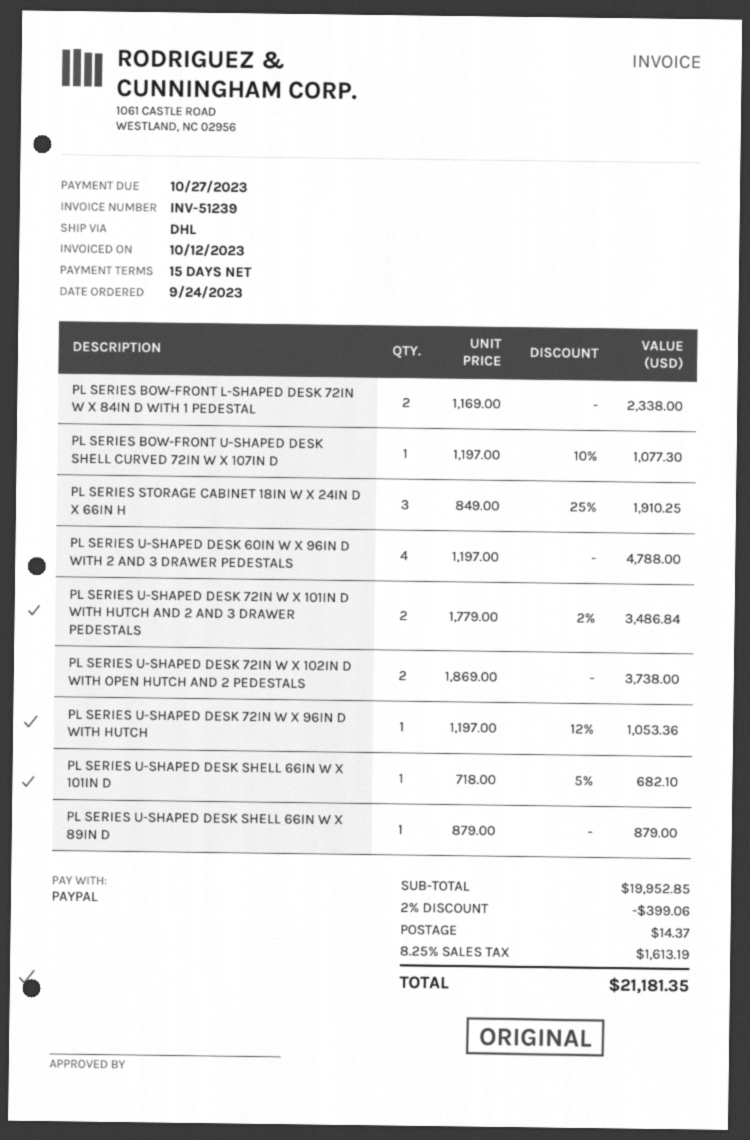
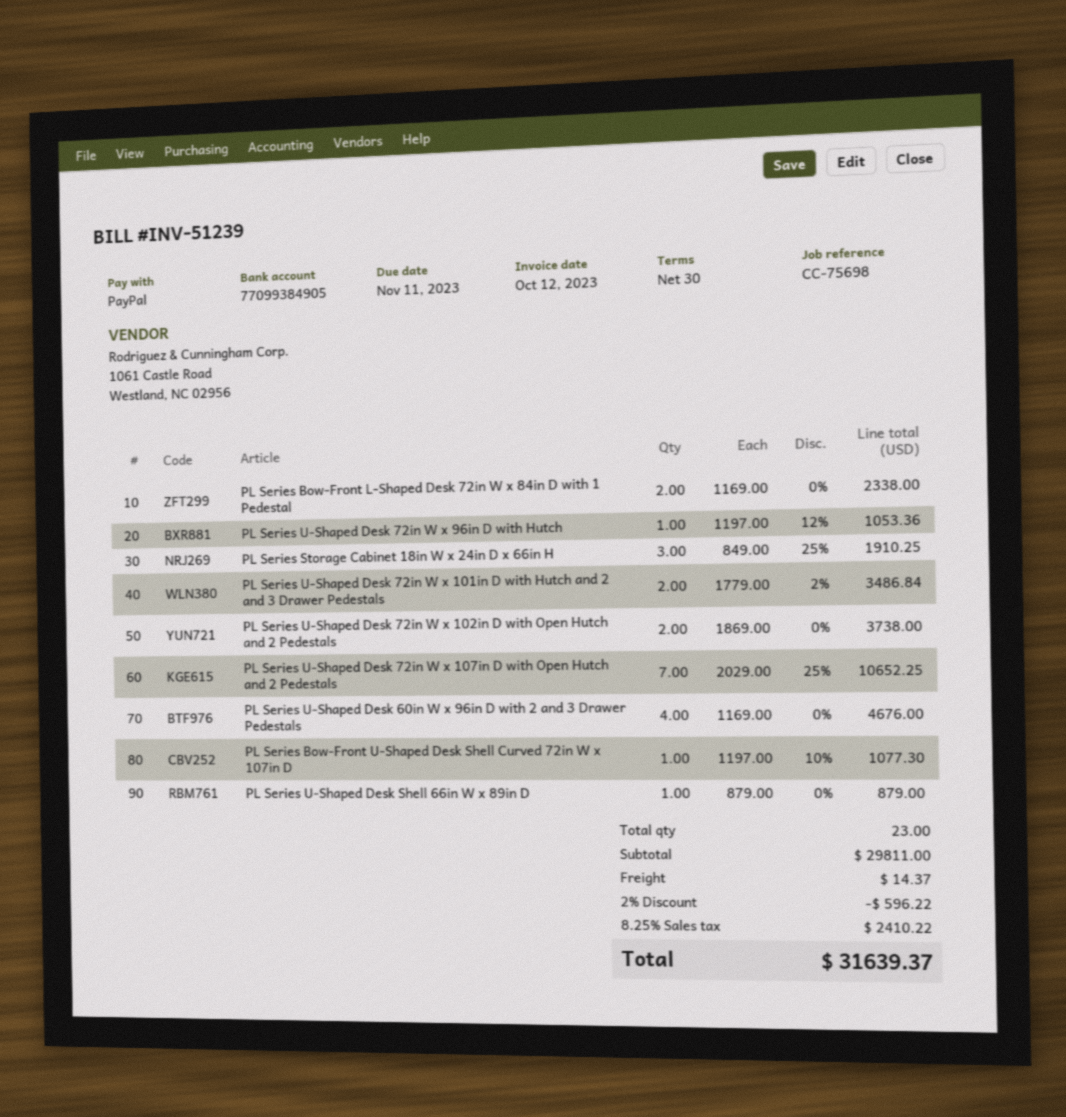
payment terms: 15 days -> 30 days
due date: 2023-10-27 -> 2023-11-11
PL SERIES U-SHAPED DESK 60IN W X 96IN D WITH 2 AND 3 DRAWER PEDESTALS: 4 x 1197.00 = 4788.00 -> 4 x 1169.00 = 4676.00
PL SERIES U-SHAPED DESK SHELL 66IN W X 101IN D: 1 x 718.00 - 5% = 682.10 -> none
PL Series U-Shaped Desk 72in W x 107in D with Open Hutch and 2 Pedestals: none -> 7 x 2029.00 - 25% = 10652.25
subtotal: 19952.85 -> 29811.00
discount: 2% = 399.06 -> 2% = 596.22
tax: 8.25% = 1613.19 -> 8.25% = 2410.22
total: 21181.35 -> 31639.37

